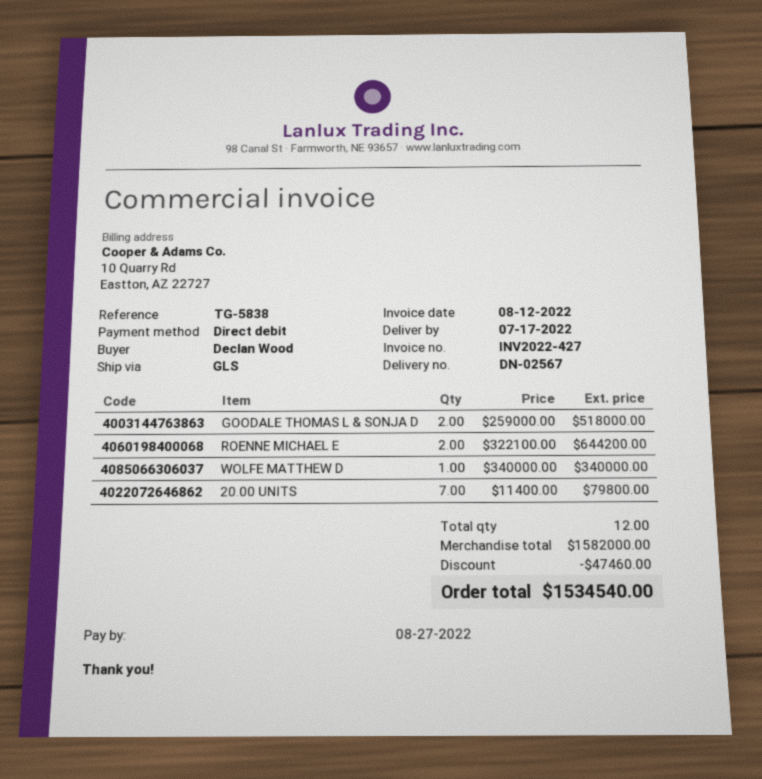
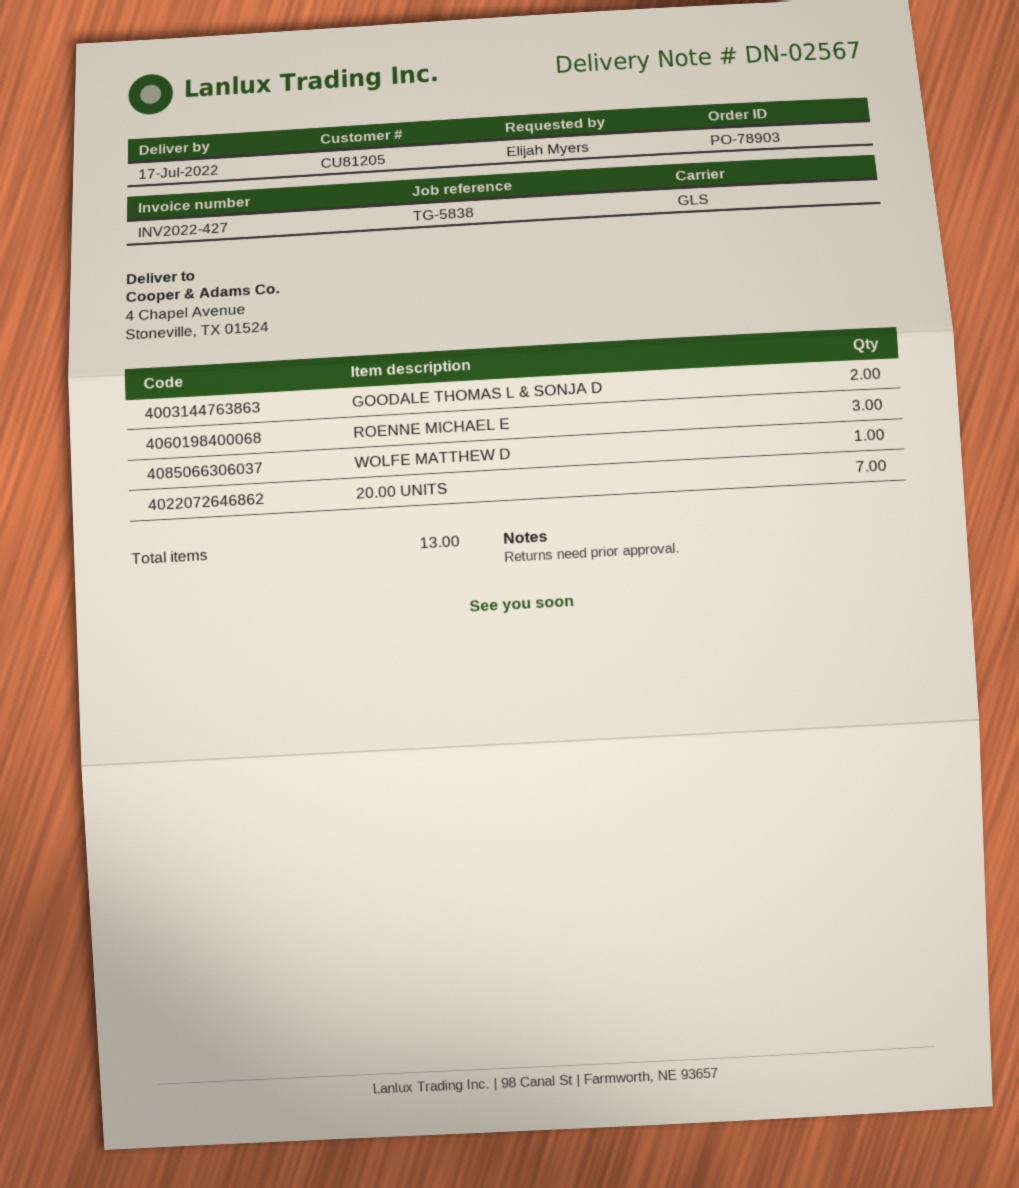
ordered by: Declan Wood -> Elijah Myers
ROENNE MICHAEL E: 2 -> 3
total quantity: 12 -> 13

